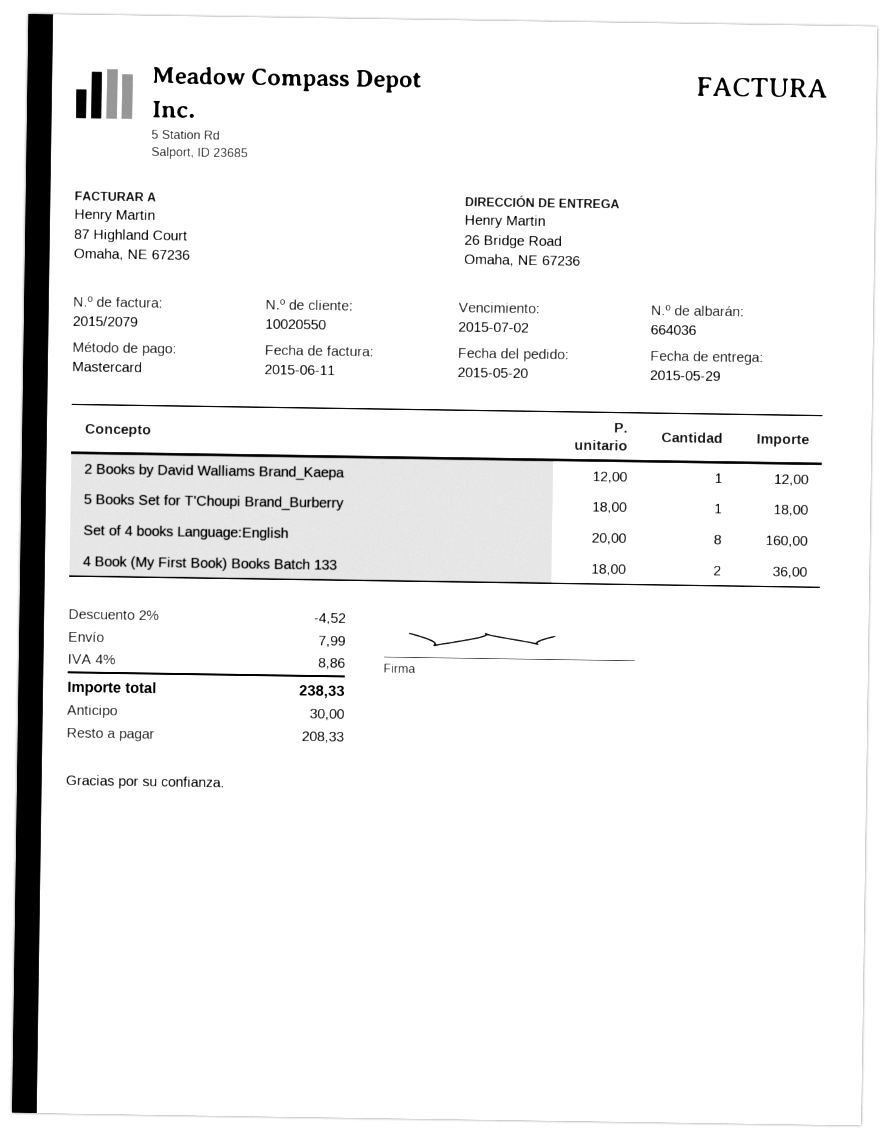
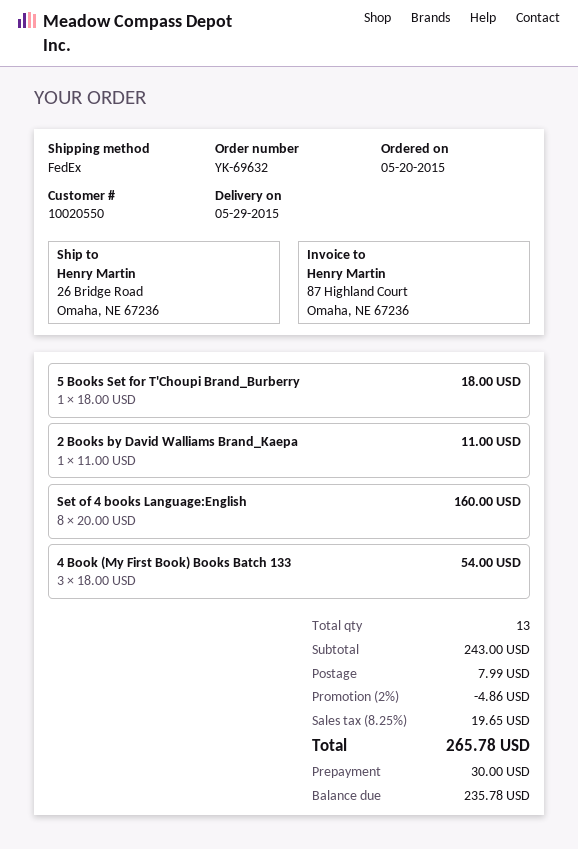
2 Books by David Walliams Brand_Kaepa: 1 x 12.00 = 12.00 -> 1 x 11.00 = 11.00
4 Book (My First Book) Books Batch 133: 2 x 18.00 = 36.00 -> 3 x 18.00 = 54.00
discount: 2% = 4.52 -> 2% = 4.86
tax: 4% = 8.86 -> 8.25% = 19.65
total: 238.33 -> 265.78
balance: 208.33 -> 235.78

